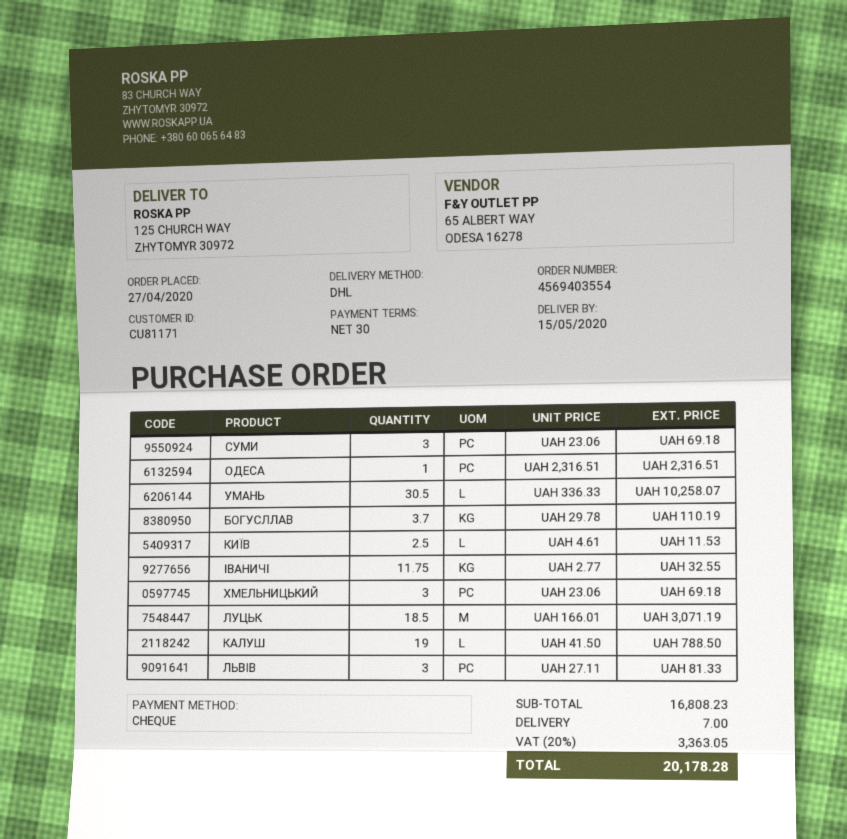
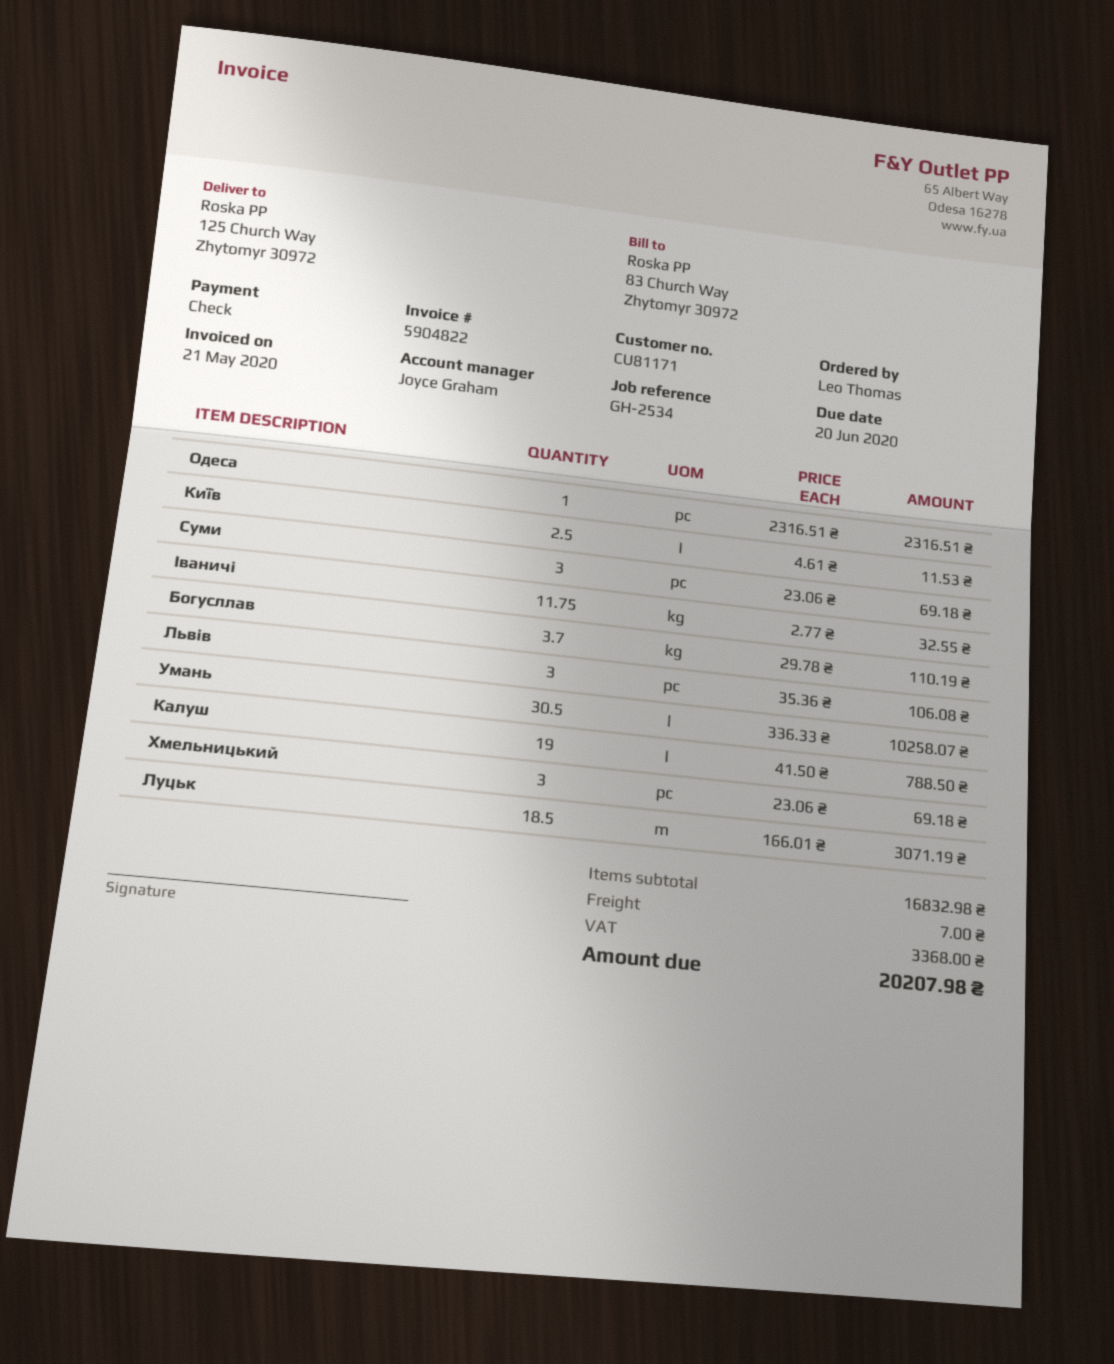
ЛЬВІВ: 3 x 27.11 = 81.33 -> 3 x 35.36 = 106.08
subtotal: 16808.23 -> 16832.98
tax: 3363.05 -> 3368.00
total: 20178.28 -> 20207.98

